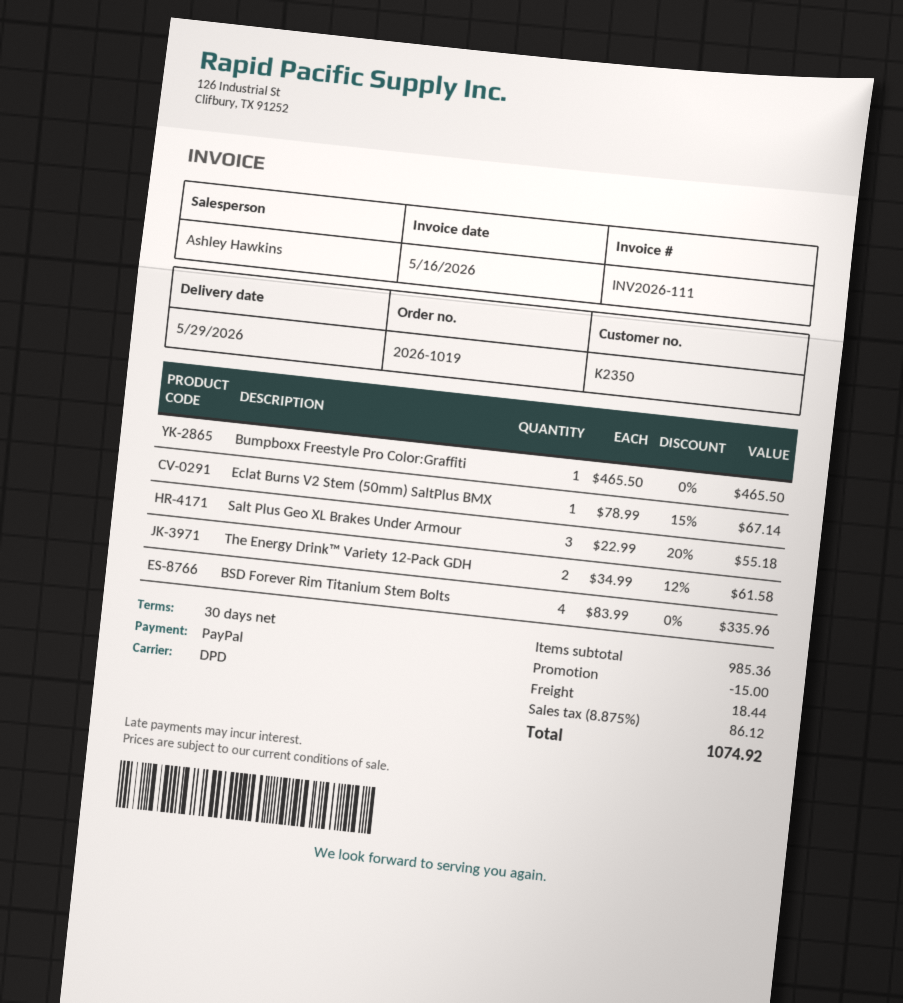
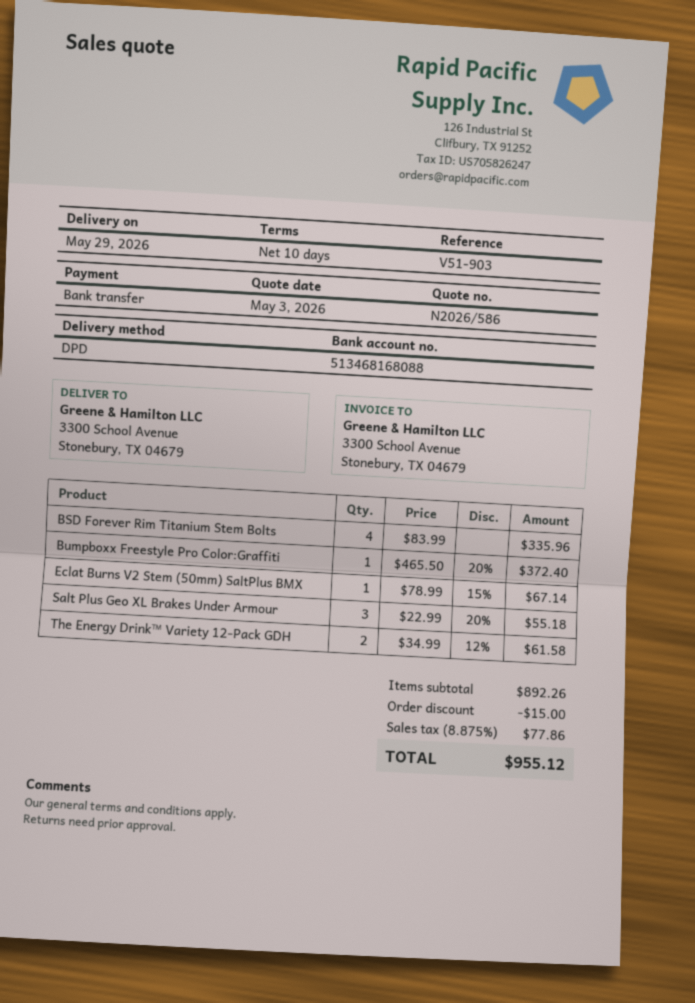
payment terms: 30 days -> 10 days
payment method: PayPal -> bank transfer
Bumpboxx Freestyle Pro Color:Graffiti: 1 x 465.50 = 465.50 -> 1 x 465.50 - 20% = 372.40
subtotal: 985.36 -> 892.26
shipping: 18.44 -> none
tax: 8.875% = 86.12 -> 8.875% = 77.86
total: 1074.92 -> 955.12

